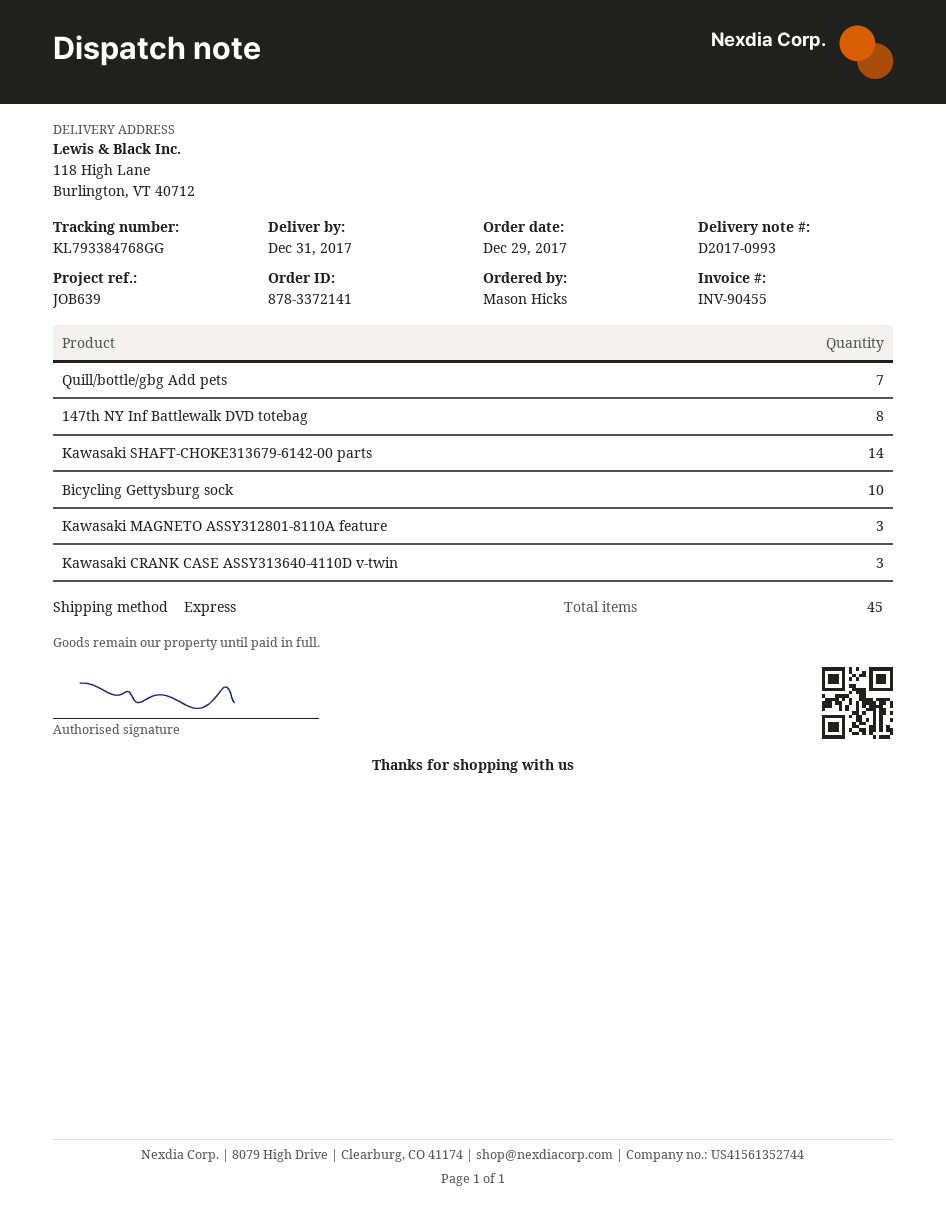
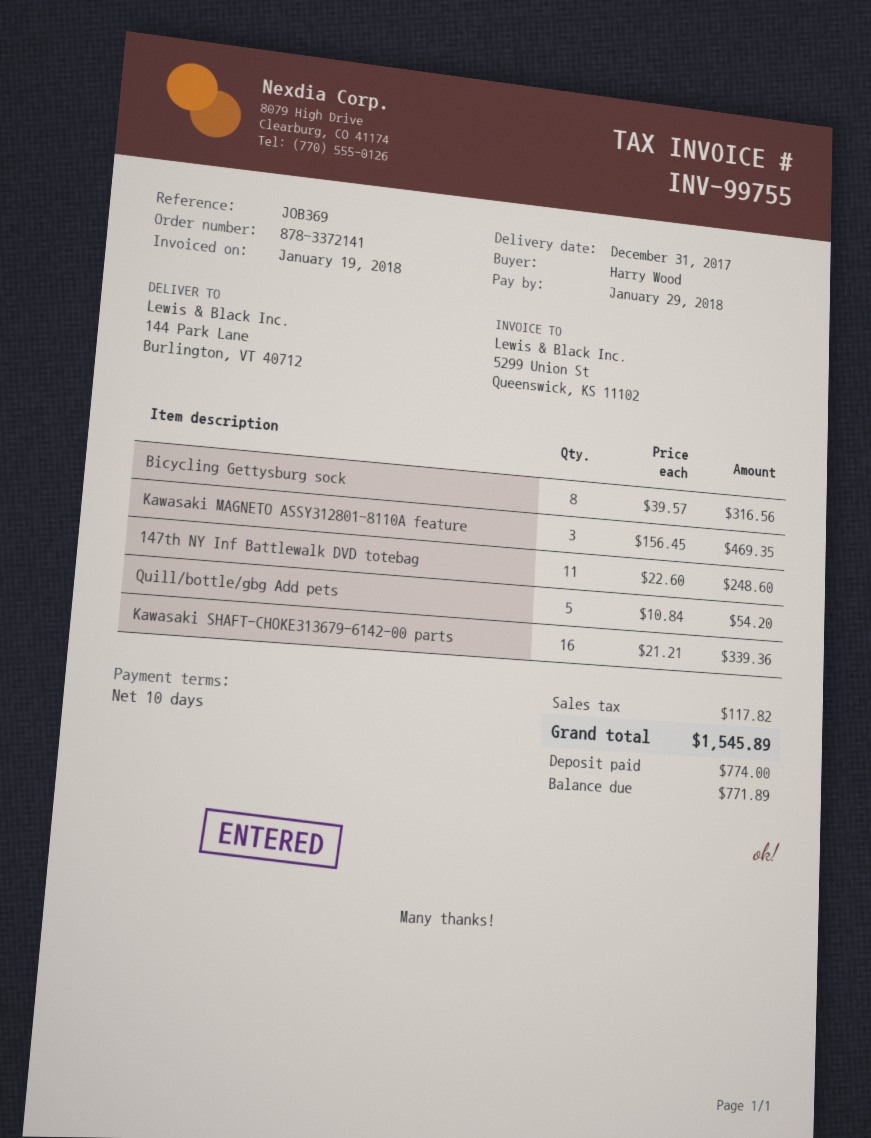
invoice number: INV-90455 -> INV-99755
reference: JOB639 -> JOB369
ordered by: Mason Hicks -> Harry Wood
ship to: 118 High Lane, Burlington, VT 40712 -> 144 Park Lane, Burlington, VT 40712
Quill/bottle/gbg Add pets: 7 -> 5
147th NY Inf Battlewalk DVD totebag: 8 -> 11
Kawasaki SHAFT-CHOKE313679-6142-00 parts: 14 -> 16
Bicycling Gettysburg sock: 10 -> 8
Kawasaki CRANK CASE ASSY313640-4110D v-twin: 3 -> none

